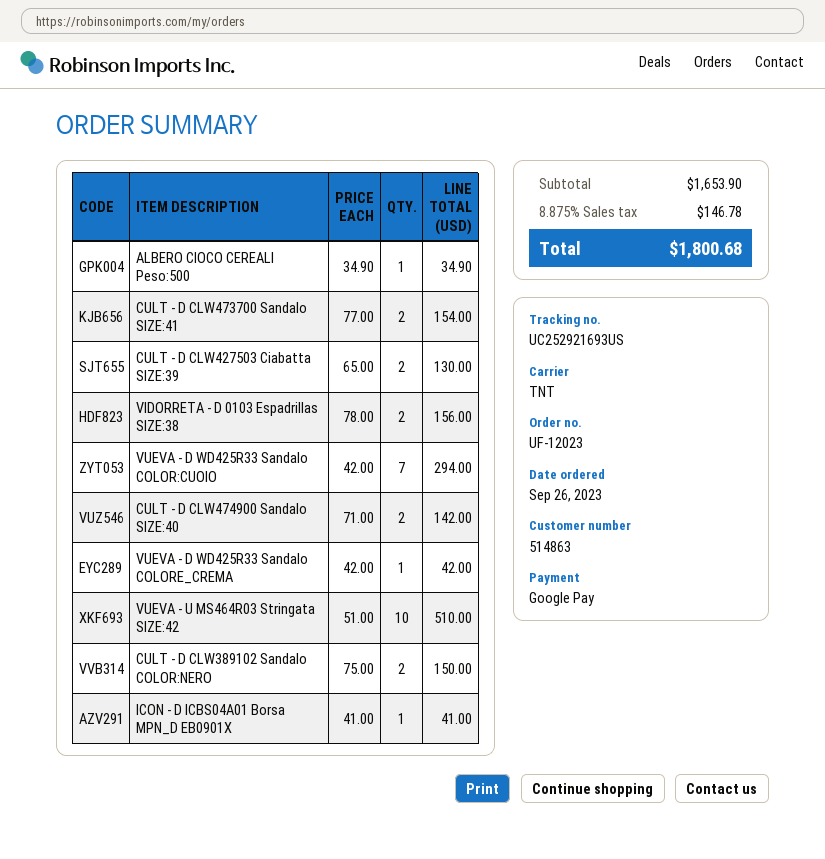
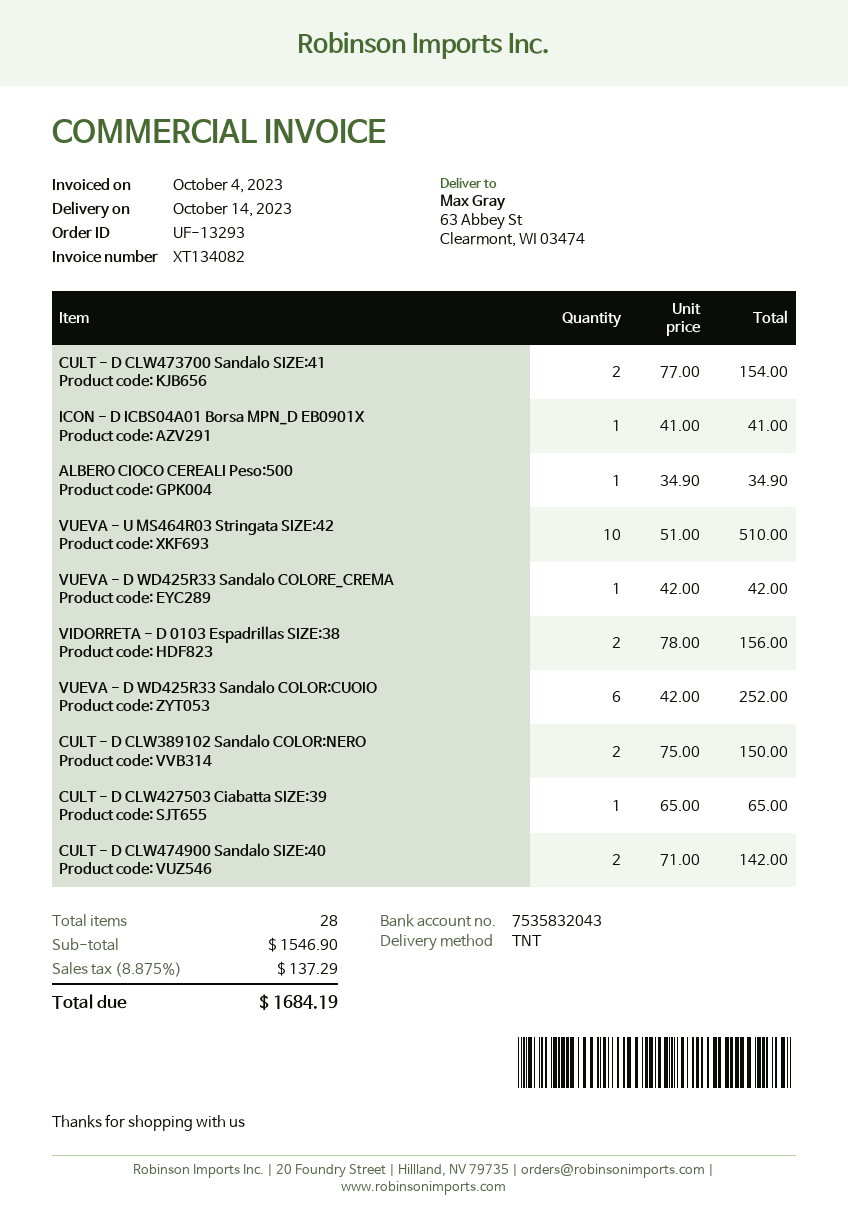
order number: UF-12023 -> UF-13293
CULT - D CLW427503 Ciabatta SIZE:39: 2 x 65.00 = 130.00 -> 1 x 65.00 = 65.00
VUEVA - D WD425R33 Sandalo COLOR:CUOIO: 7 x 42.00 = 294.00 -> 6 x 42.00 = 252.00
subtotal: 1653.90 -> 1546.90
tax: 8.875% = 146.78 -> 8.875% = 137.29
total: 1800.68 -> 1684.19

